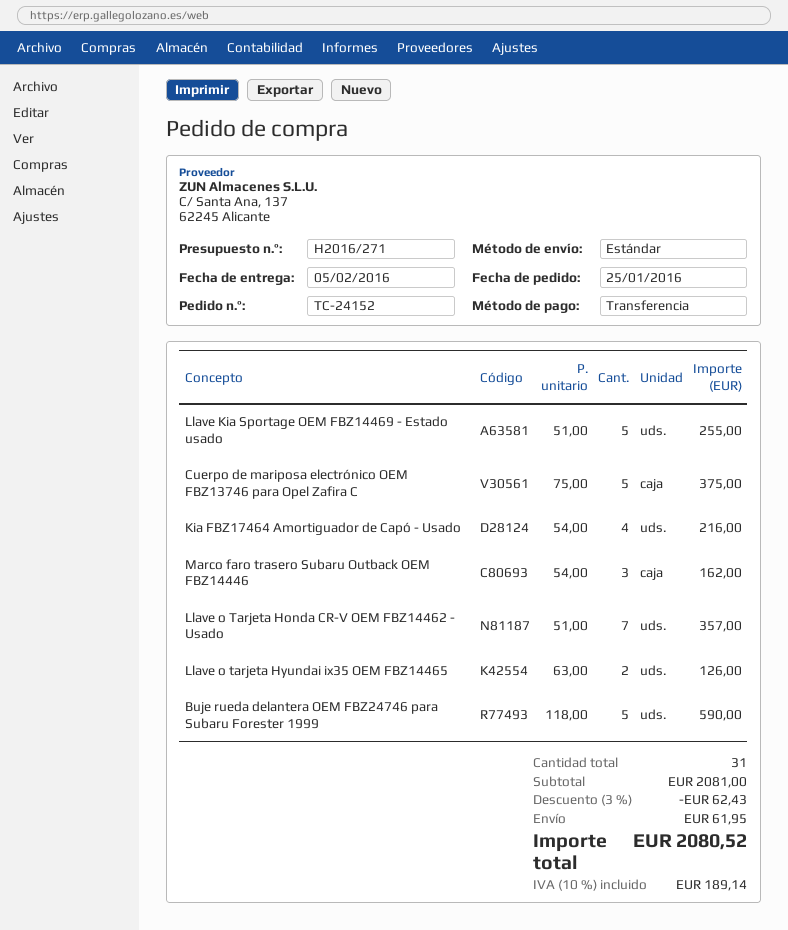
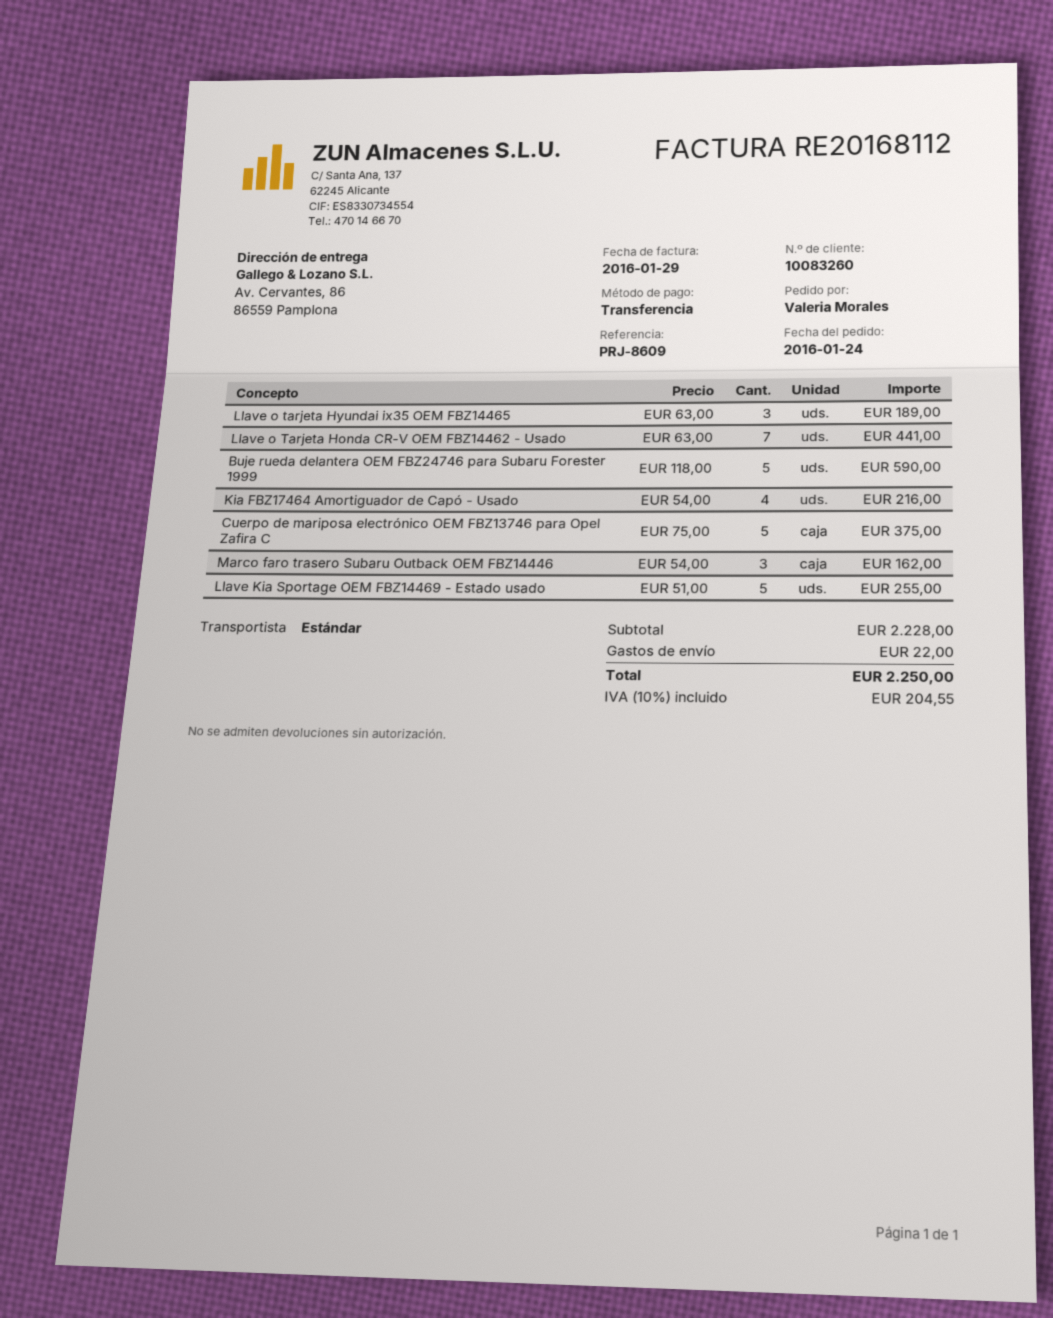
order date: 2016-01-25 -> 2016-01-24
Llave o Tarjeta Honda CR-V OEM FBZ14462 - Usado: 7 x 51.00 = 357.00 -> 7 x 63.00 = 441.00
Llave o tarjeta Hyundai ix35 OEM FBZ14465: 2 x 63.00 = 126.00 -> 3 x 63.00 = 189.00
subtotal: 2081.00 -> 2228.00
discount: 3% = 62.43 -> none
shipping: 61.95 -> 22.00
tax: 10% = 189.14 -> 10% = 204.55
total: 2080.52 -> 2250.00

